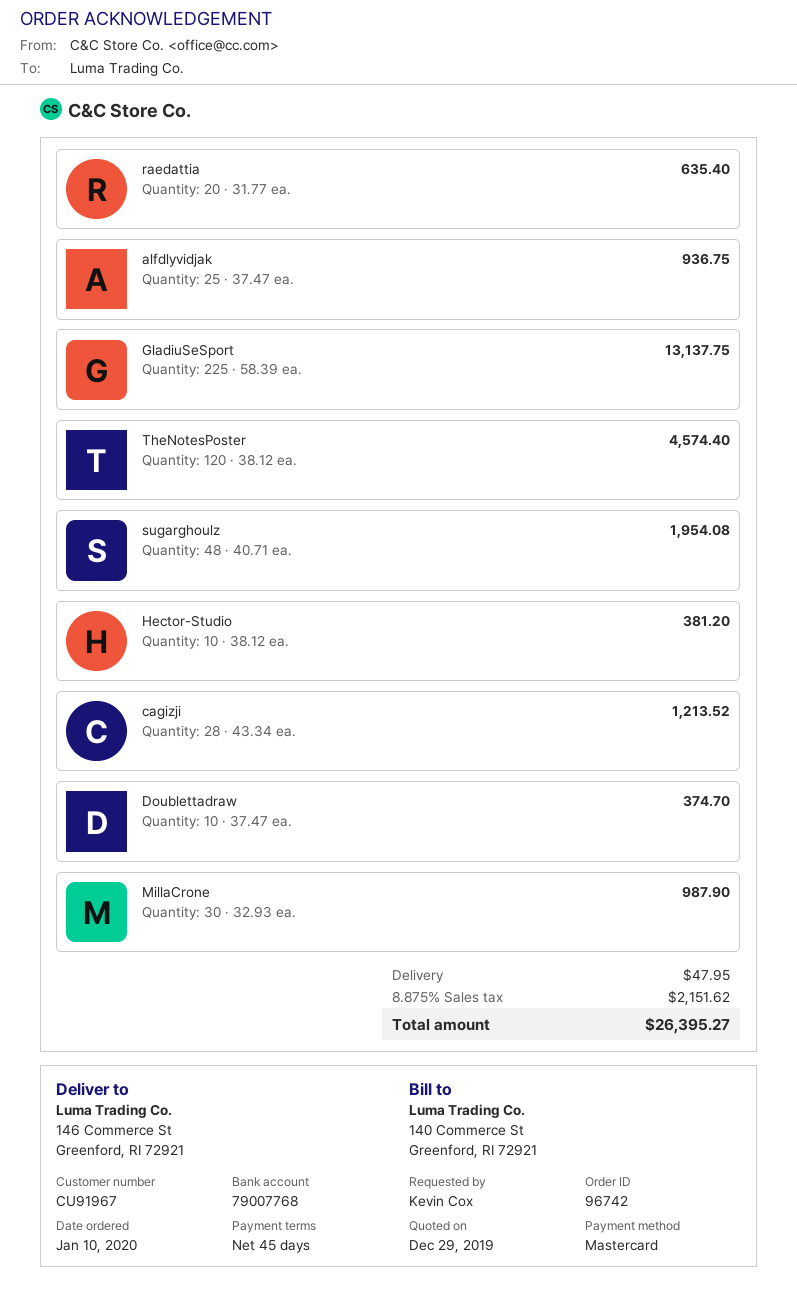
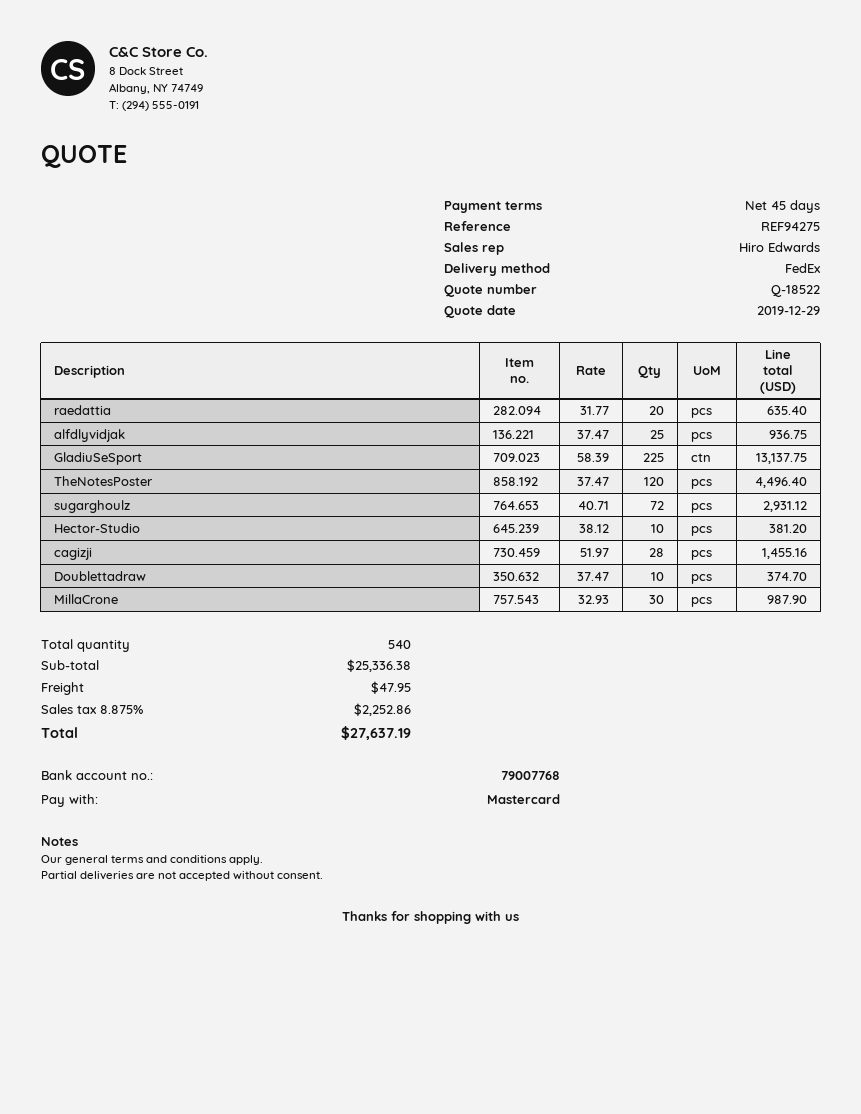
TheNotesPoster: 120 x 38.12 = 4574.40 -> 120 x 37.47 = 4496.40
sugarghoulz: 48 x 40.71 = 1954.08 -> 72 x 40.71 = 2931.12
cagizji: 28 x 43.34 = 1213.52 -> 28 x 51.97 = 1455.16
tax: 8.875% = 2151.62 -> 8.875% = 2252.86
total: 26395.27 -> 27637.19

